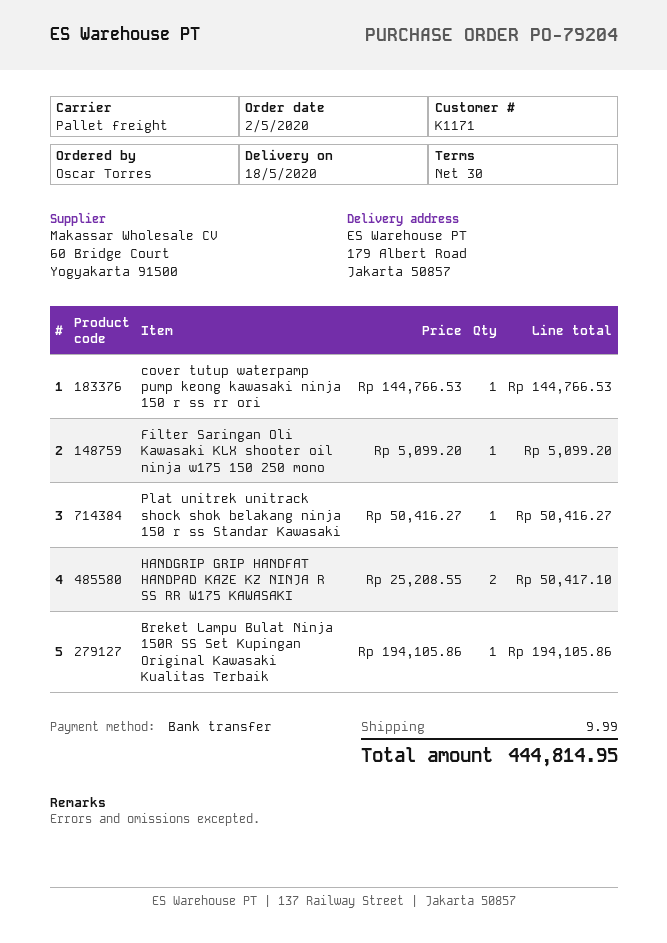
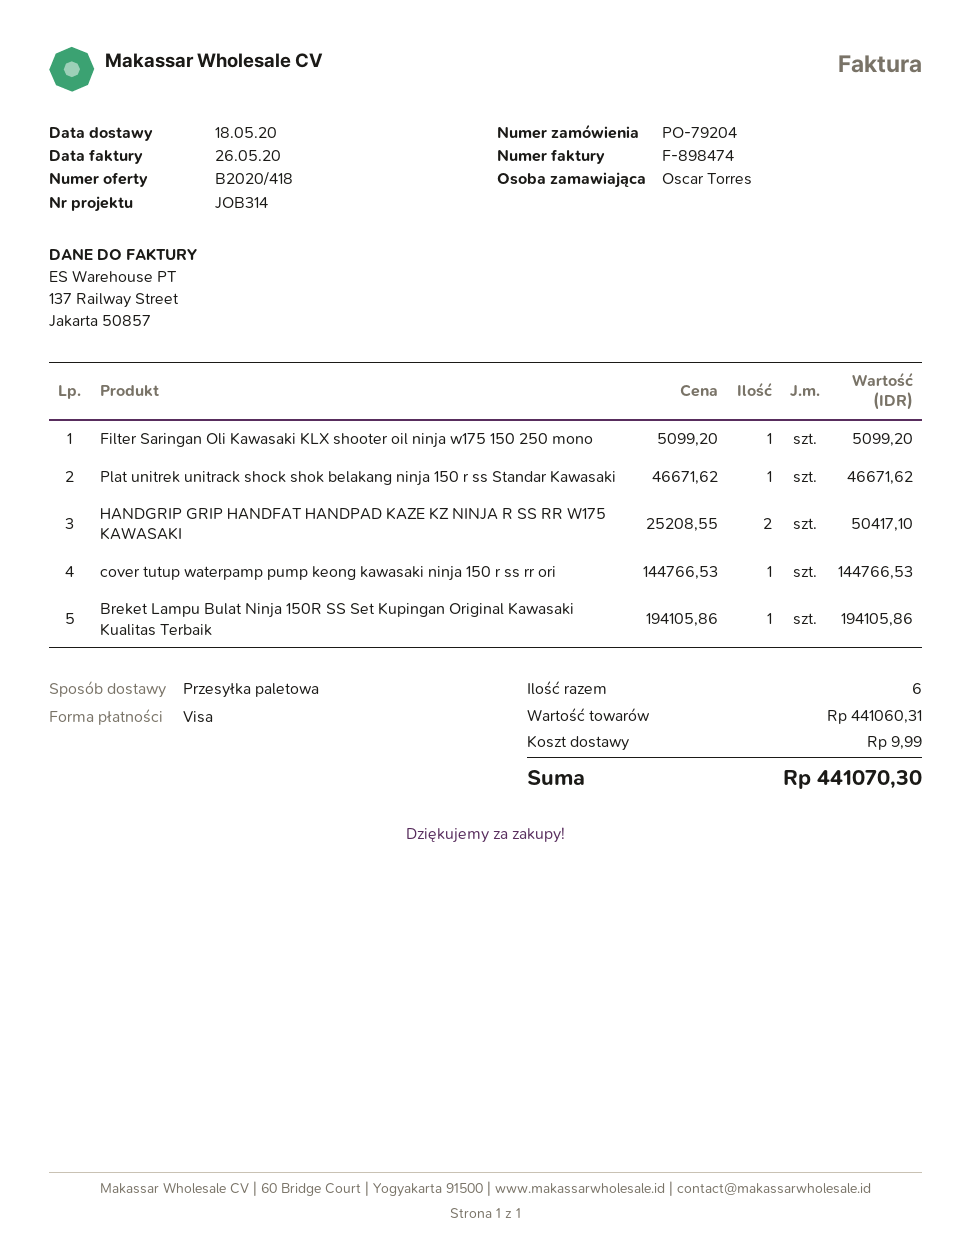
payment method: bank transfer -> Visa
Plat unitrek unitrack shock shok belakang ninja 150 r ss Standar Kawasaki: 1 x 50416.27 = 50416.27 -> 1 x 46671.62 = 46671.62
total: 444814.95 -> 441070.30

